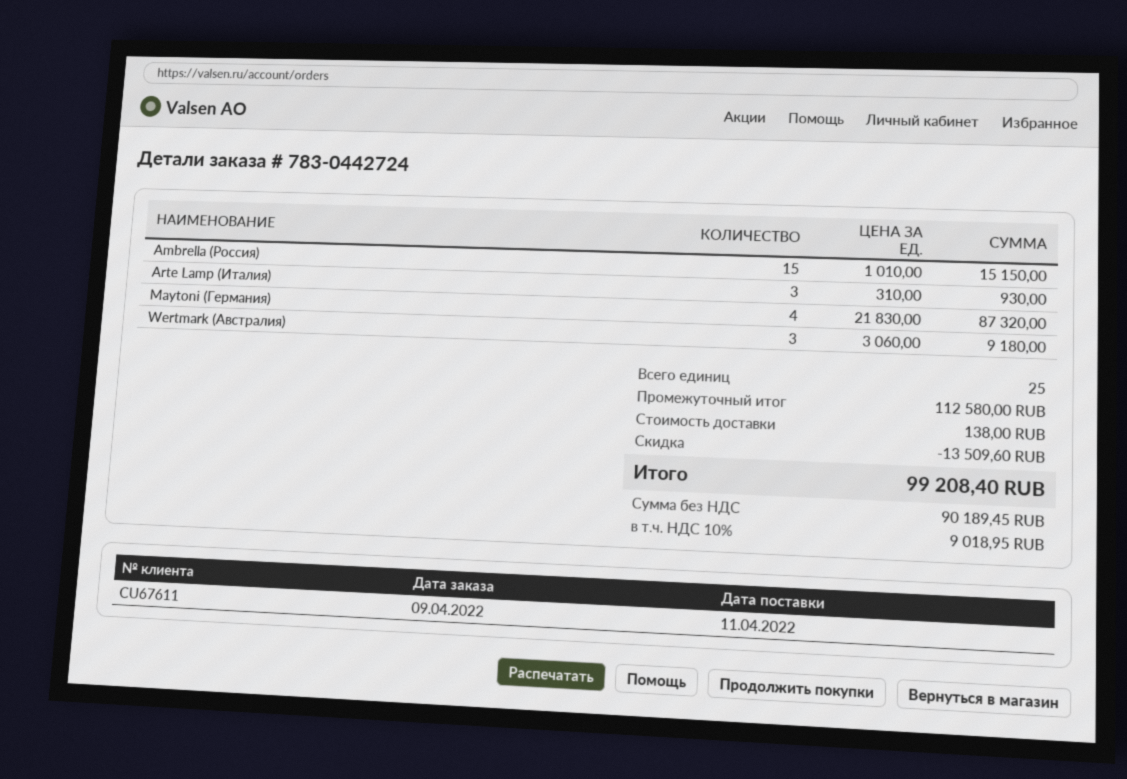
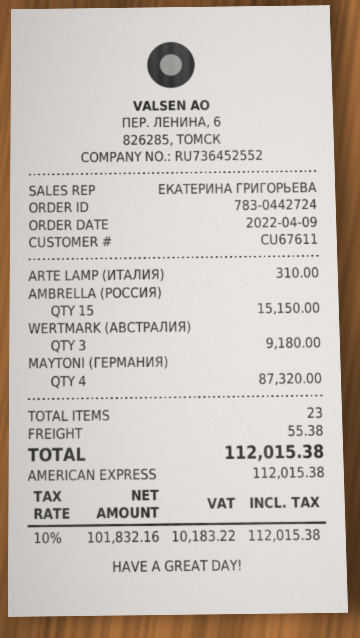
Arte Lamp (Италия): 3 for 930.00 -> 1 for 310.00
total quantity: 25 -> 23
discount: 13509.60 -> none
shipping: 138.00 -> 55.38
net: 90189.45 -> 101832.16
tax: 10% = 9018.95 -> 10% = 10183.22
total: 99208.40 -> 112015.38

